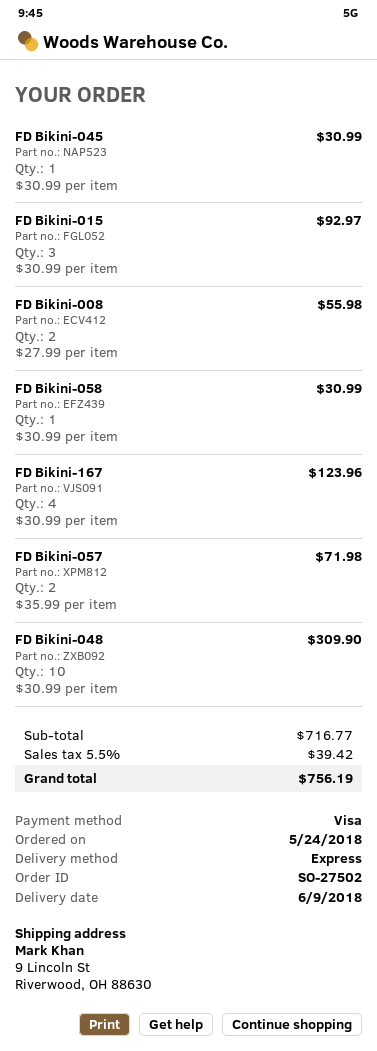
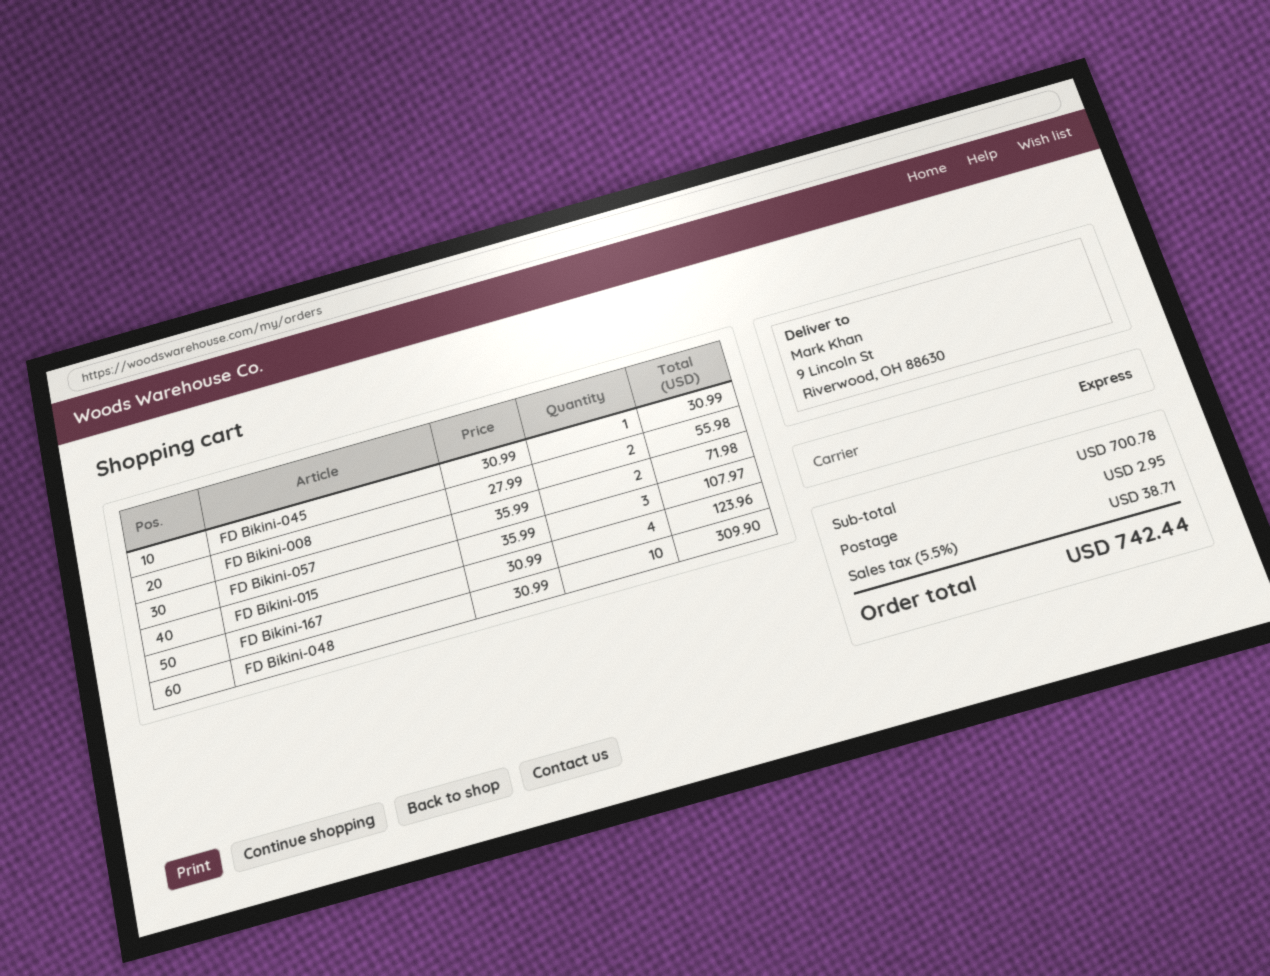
FD Bikini-015: 3 x 30.99 = 92.97 -> 3 x 35.99 = 107.97
FD Bikini-058: 1 x 30.99 = 30.99 -> none
subtotal: 716.77 -> 700.78
shipping: none -> 2.95
tax: 5.5% = 39.42 -> 5.5% = 38.71
total: 756.19 -> 742.44

